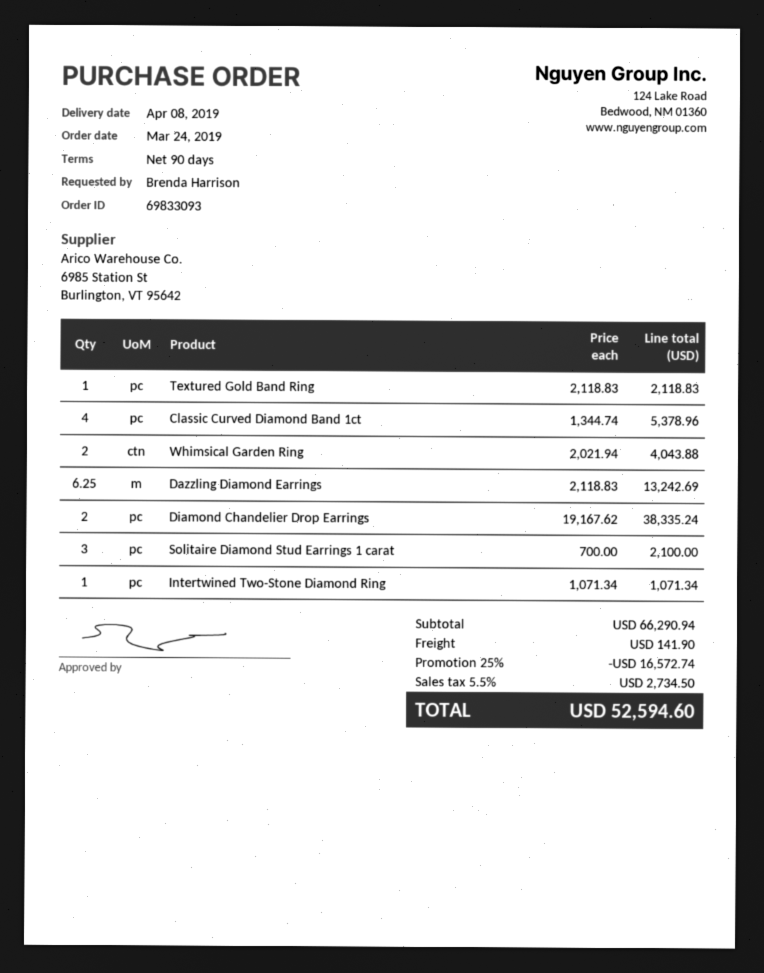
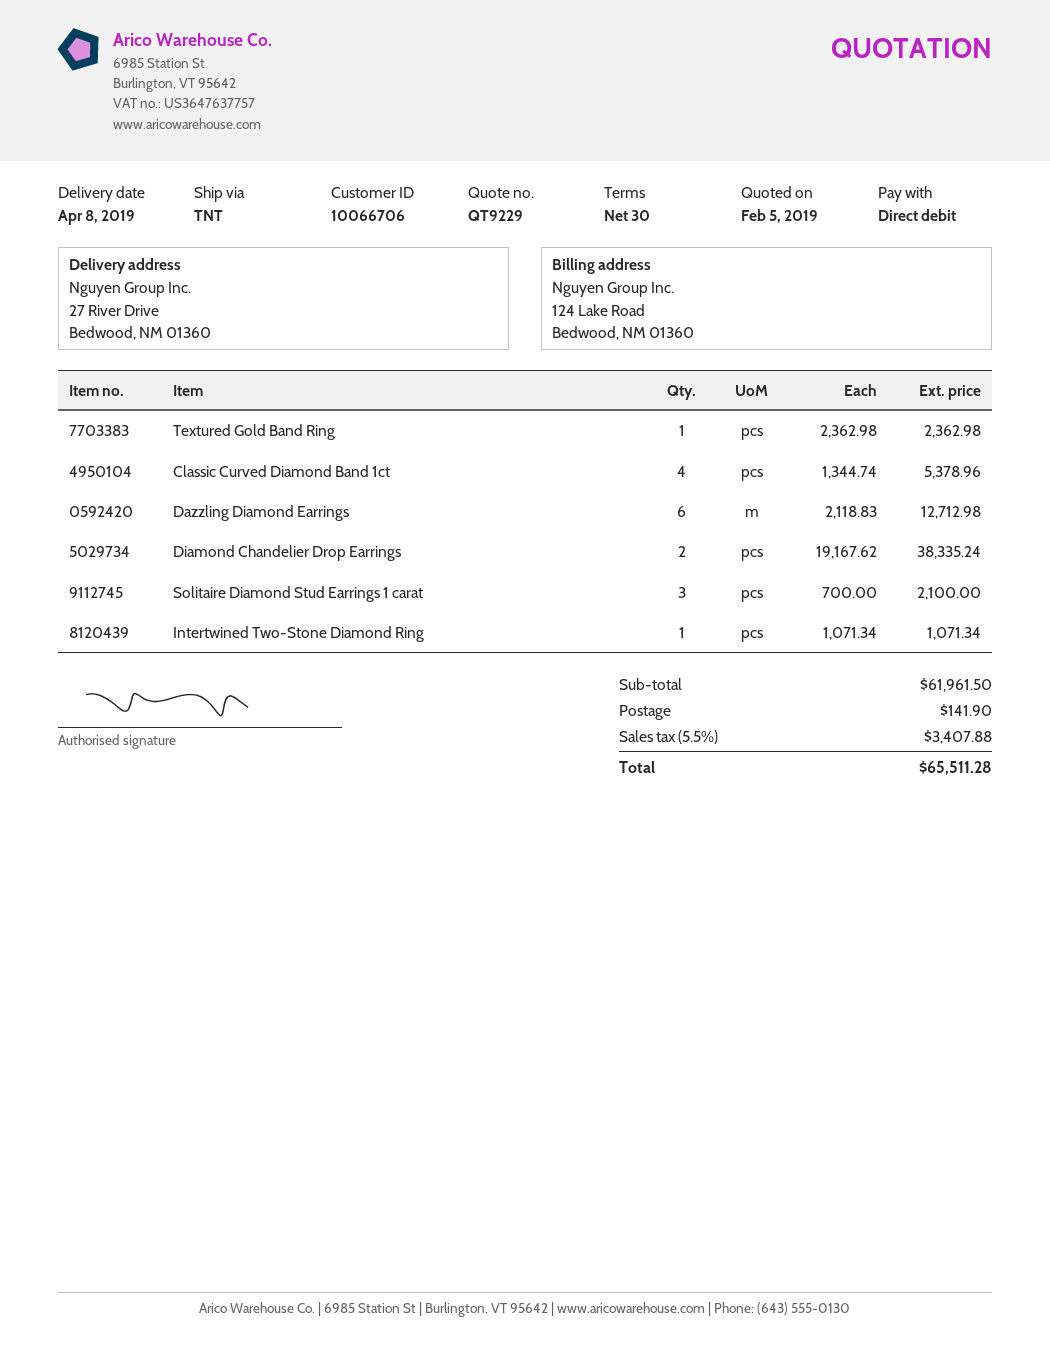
payment terms: 90 days -> 30 days
Textured Gold Band Ring: 1 x 2118.83 = 2118.83 -> 1 x 2362.98 = 2362.98
Whimsical Garden Ring: 2 x 2021.94 = 4043.88 -> none
Dazzling Diamond Earrings: 6.25 x 2118.83 = 13242.69 -> 6 x 2118.83 = 12712.98
subtotal: 66290.94 -> 61961.50
discount: 25% = 16572.74 -> none
tax: 5.5% = 2734.50 -> 5.5% = 3407.88
total: 52594.60 -> 65511.28

